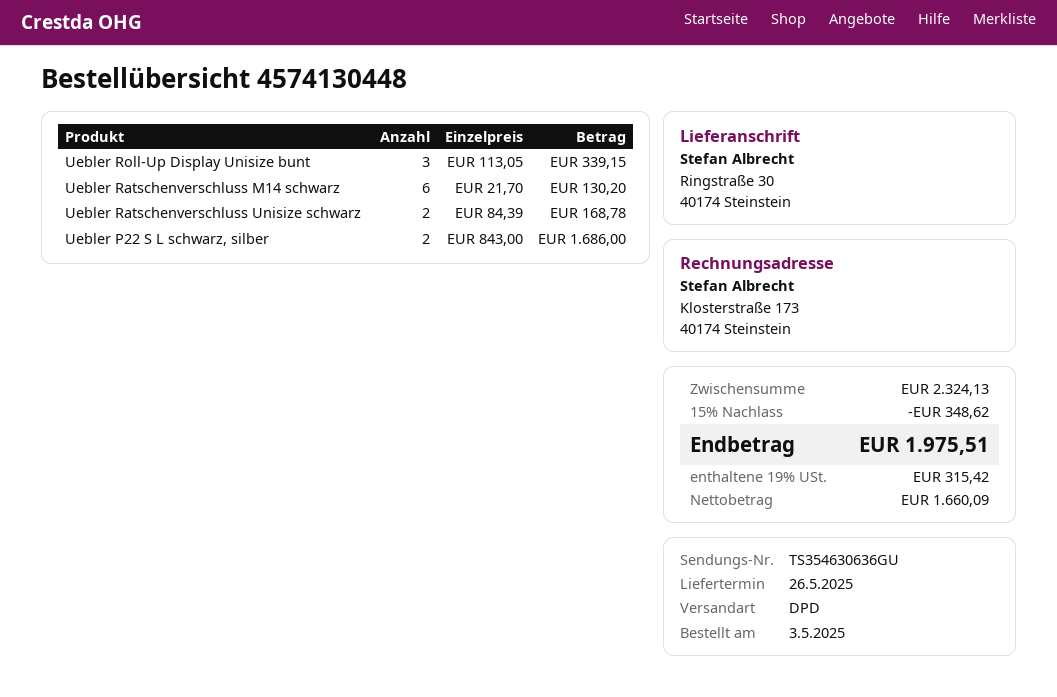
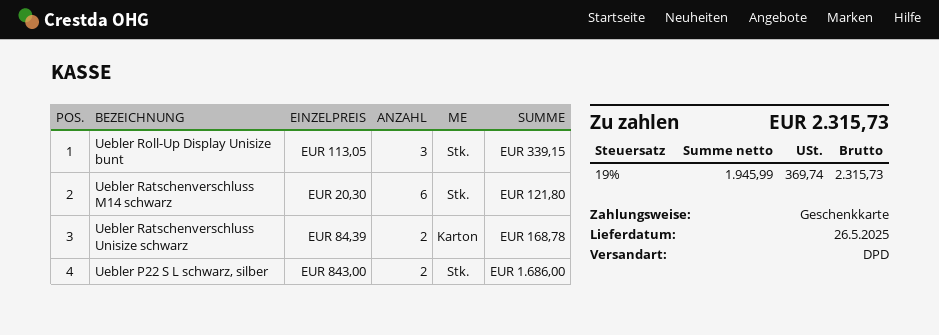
Uebler Ratschenverschluss M14 schwarz: 6 x 21.70 = 130.20 -> 6 x 20.30 = 121.80
discount: 15% = 348.62 -> none
net: 1660.09 -> 1945.99
tax: 19% = 315.42 -> 19% = 369.74
total: 1975.51 -> 2315.73

